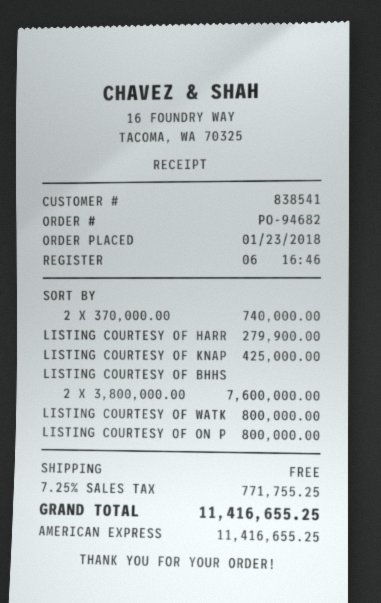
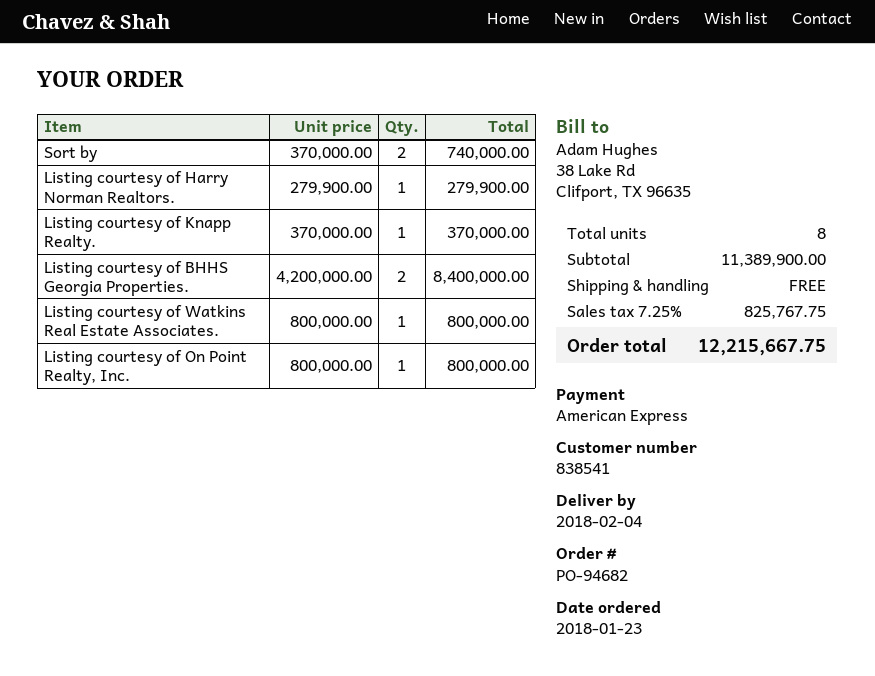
LISTING COURTESY OF KNAP: 1 x 425000.00 = 425000.00 -> 1 x 370000.00 = 370000.00
LISTING COURTESY OF BHHS: 2 x 3800000.00 = 7600000.00 -> 2 x 4200000.00 = 8400000.00
tax: 7.25% = 771755.25 -> 7.25% = 825767.75
total: 11416655.25 -> 12215667.75

